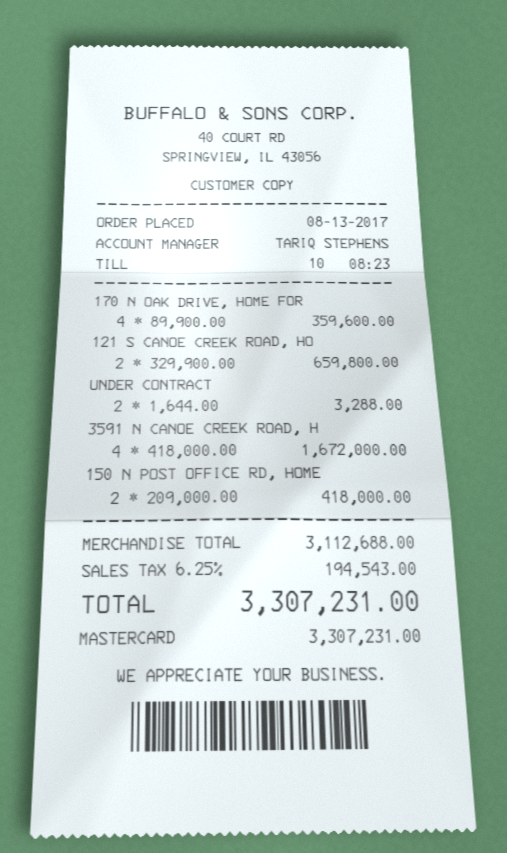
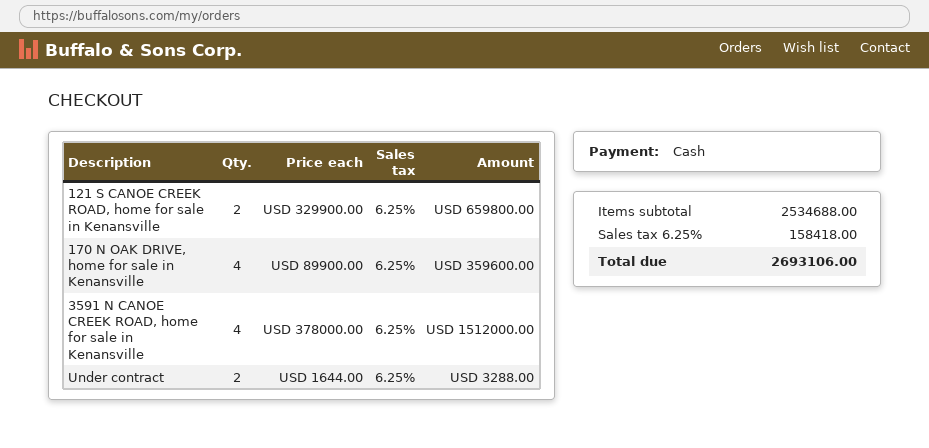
payment method: Mastercard -> cash
3591 N CANOE CREEK ROAD, H: 4 x 418000.00 = 1672000.00 -> 4 x 378000.00 = 1512000.00
150 N POST OFFICE RD, HOME: 2 x 209000.00 = 418000.00 -> none
subtotal: 3112688.00 -> 2534688.00
tax: 6.25% = 194543.00 -> 6.25% = 158418.00
total: 3307231.00 -> 2693106.00

